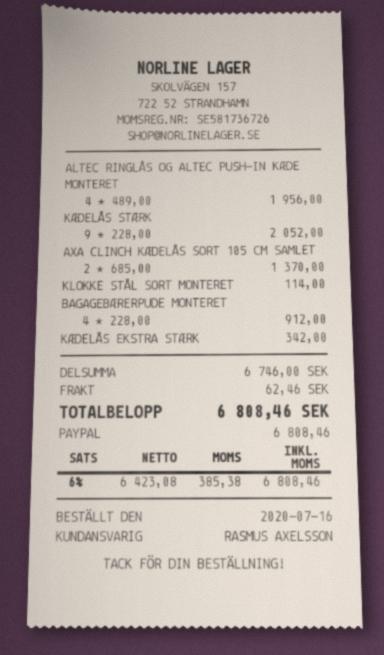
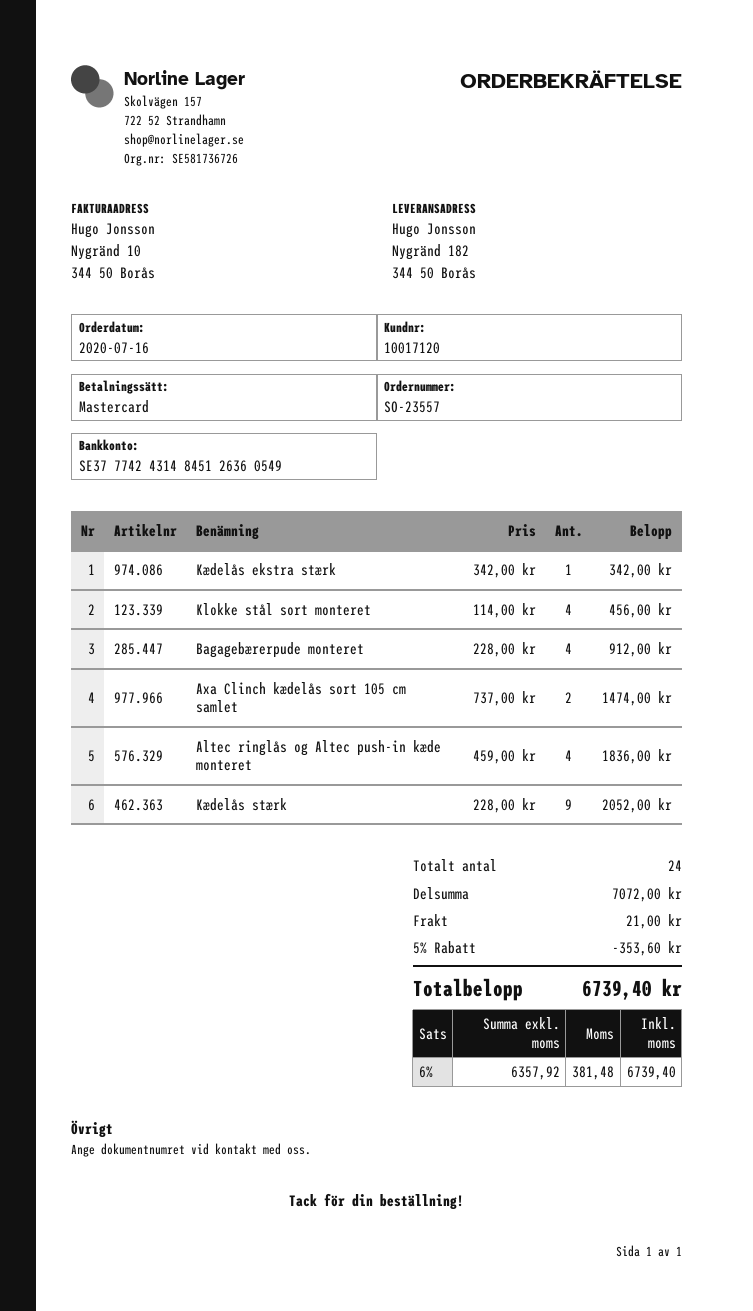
payment method: PayPal -> Mastercard
ALTEC RINGLÅS OG ALTEC PUSH-IN KÆDE MONTERET: 4 x 489.00 = 1956.00 -> 4 x 459.00 = 1836.00
AXA CLINCH KÆDELÅS SORT 105 CM SAMLET: 2 x 685.00 = 1370.00 -> 2 x 737.00 = 1474.00
KLOKKE STÅL SORT MONTERET: 1 x 114.00 = 114.00 -> 4 x 114.00 = 456.00
subtotal: 6746.00 -> 7072.00
discount: none -> 5% = 353.60
shipping: 62.46 -> 21.00
net: 6423.08 -> 6357.92
tax: 6% = 385.38 -> 6% = 381.48
total: 6808.46 -> 6739.40

